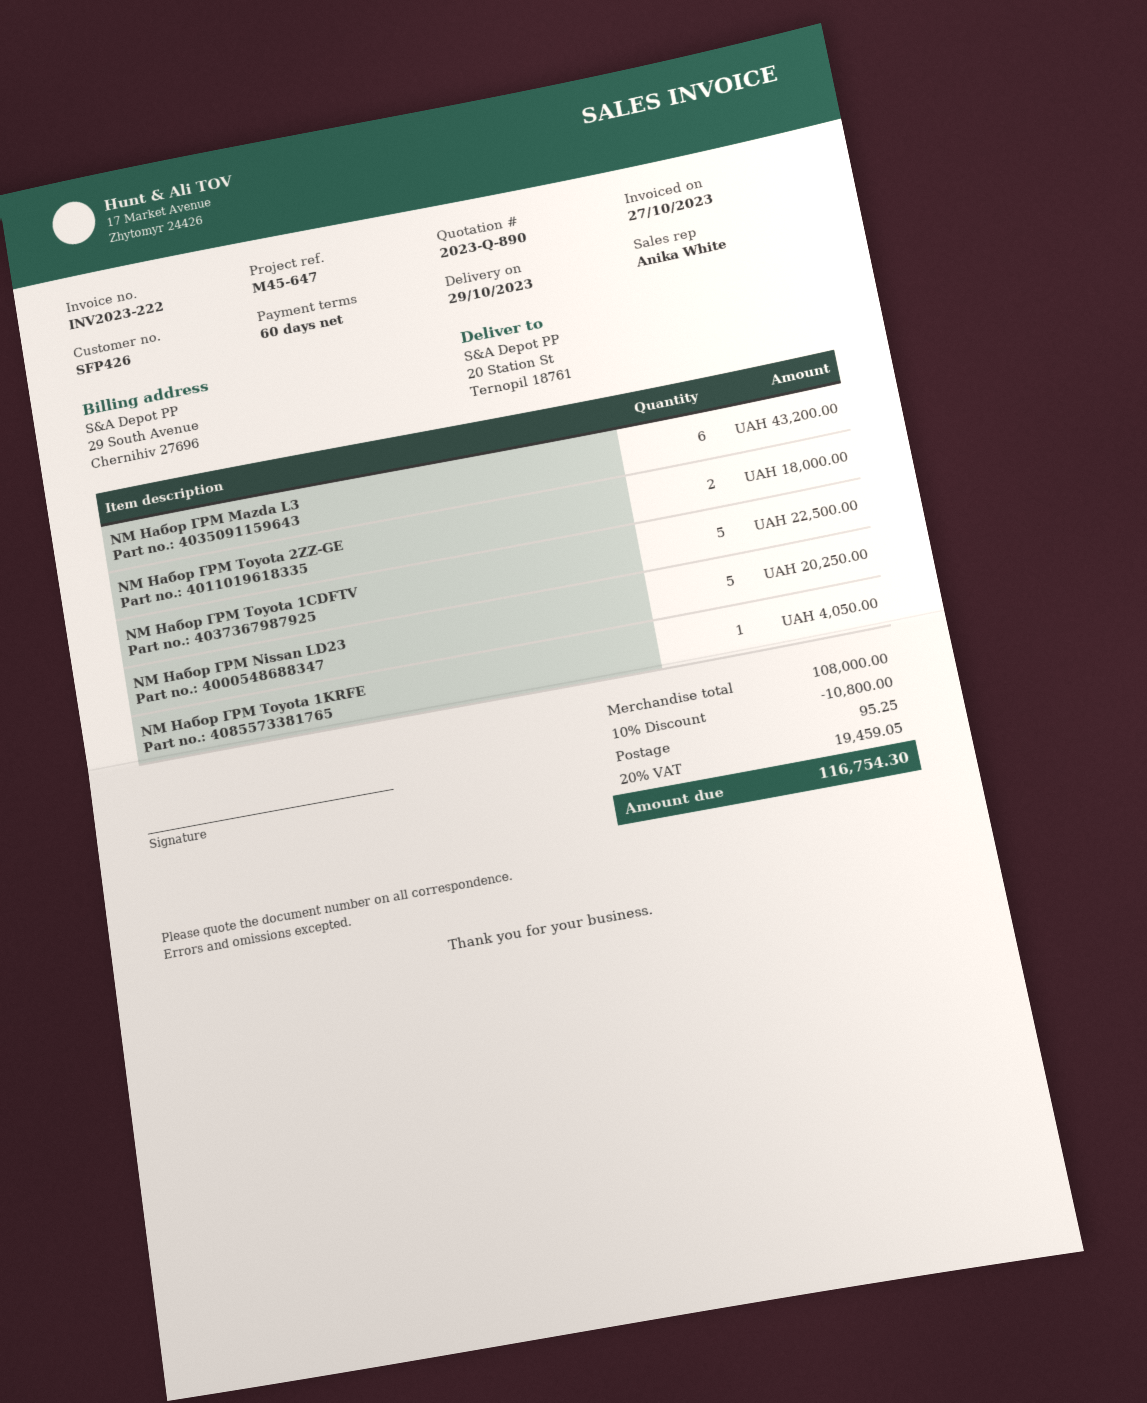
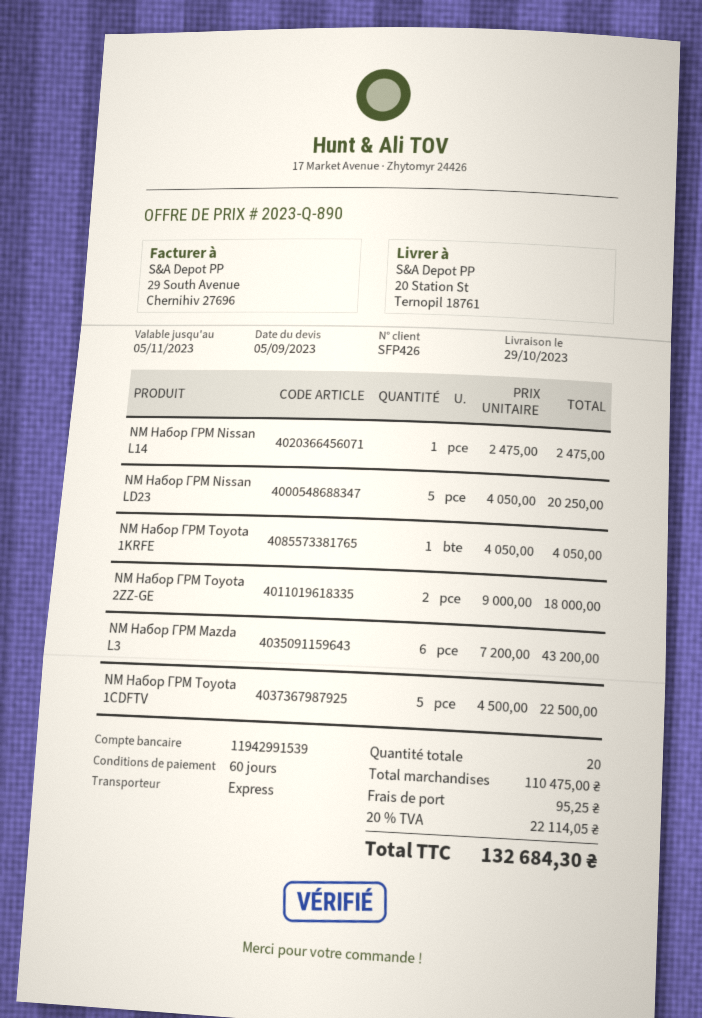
NM Набор ГРМ Nissan L14: none -> 1 for 2475.00
subtotal: 108000.00 -> 110475.00
discount: 10% = 10800.00 -> none
tax: 20% = 19459.05 -> 20% = 22114.05
total: 116754.30 -> 132684.30

